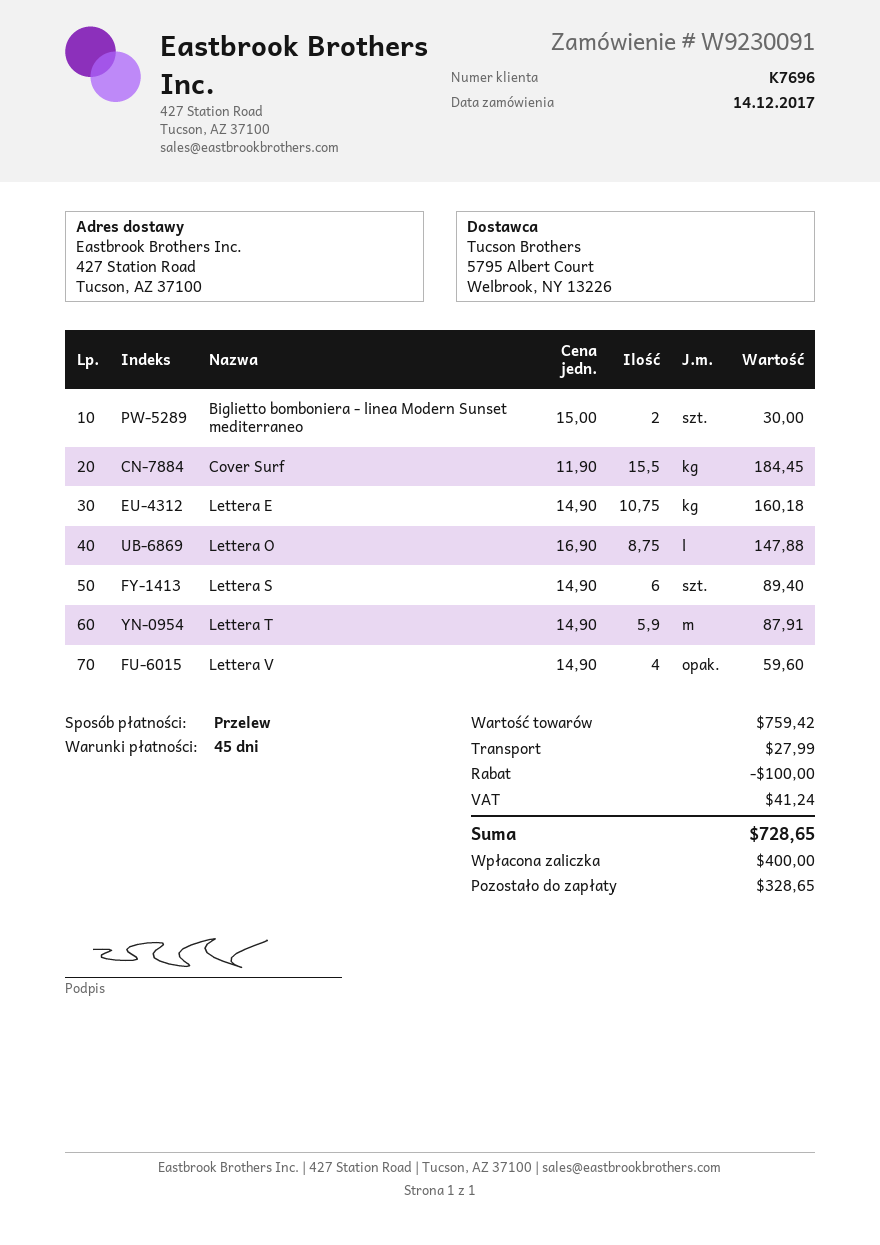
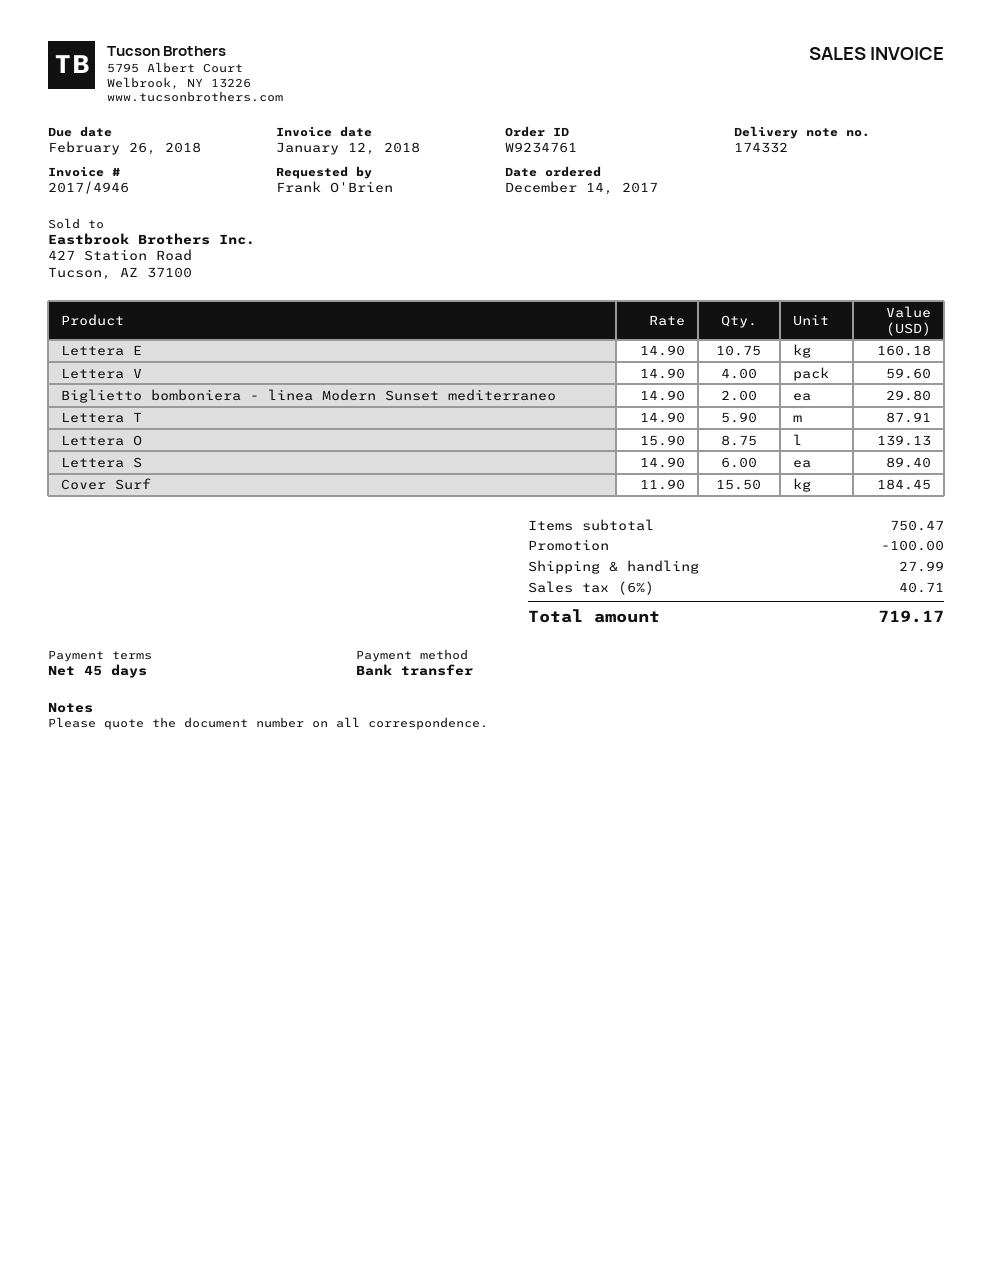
order number: W9230091 -> W9234761
Biglietto bomboniera - linea Modern Sunset mediterraneo: 2 x 15.00 = 30.00 -> 2 x 14.90 = 29.80
Lettera O: 8.75 x 16.90 = 147.88 -> 8.75 x 15.90 = 139.13
subtotal: 759.42 -> 750.47
tax: 41.24 -> 40.71
total: 728.65 -> 719.17

